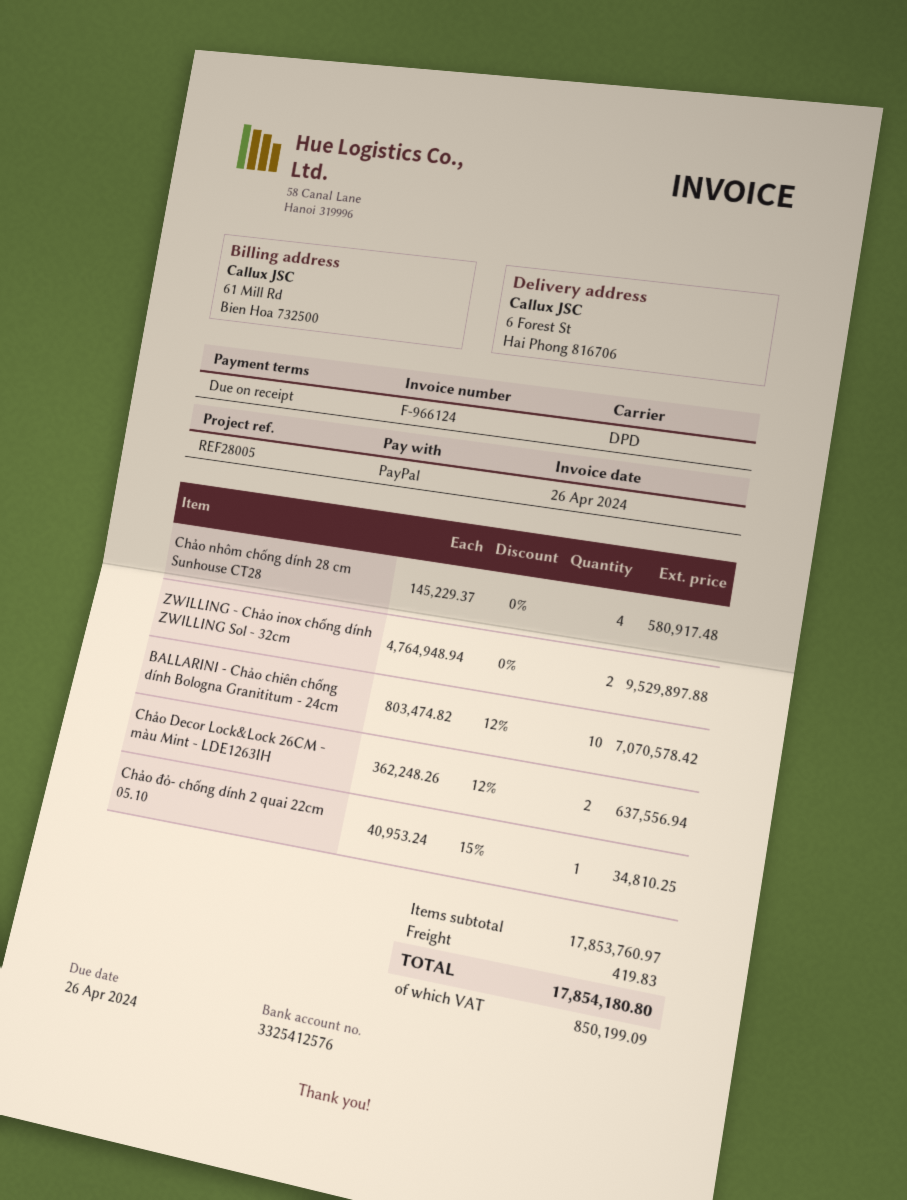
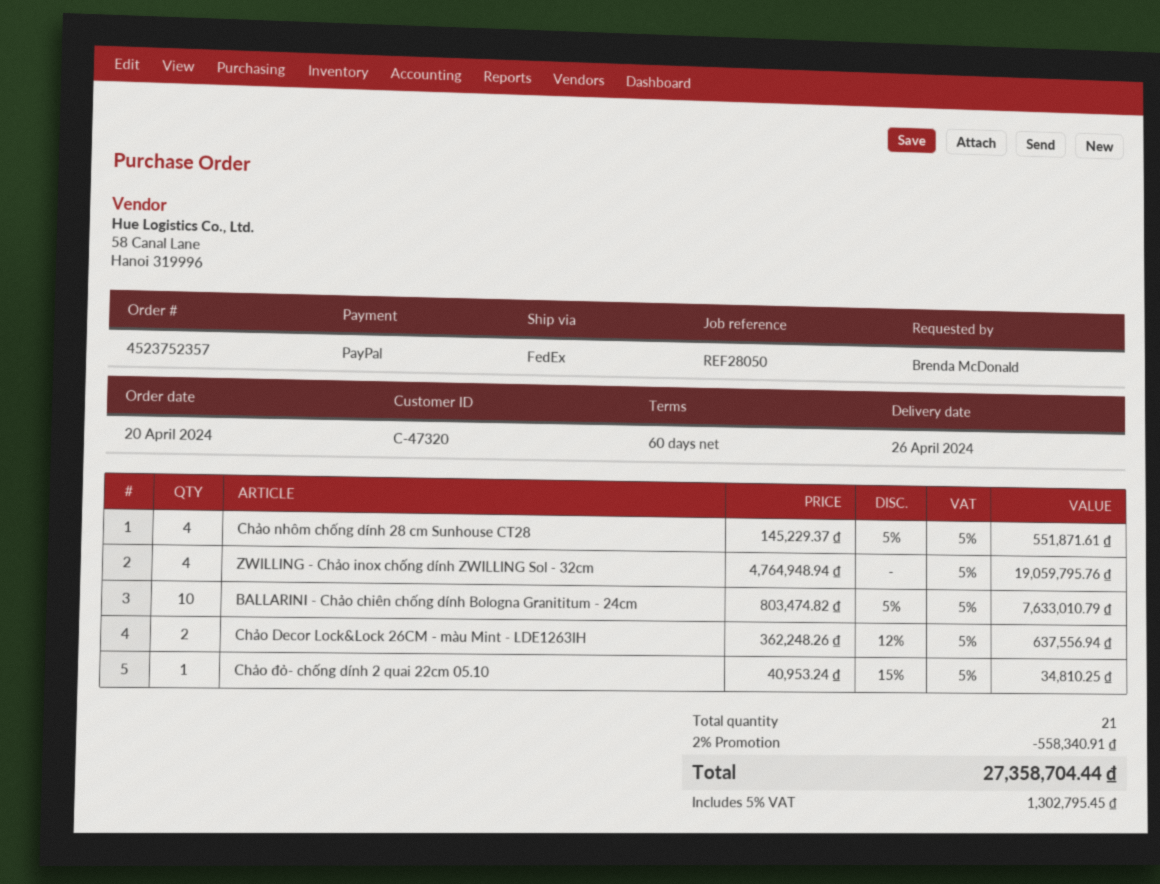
payment terms: on receipt -> 60 days
reference: REF28005 -> REF28050
shipping method: DPD -> FedEx
Chảo nhôm chống dính 28 cm Sunhouse CT28: 4 x 145229.37 = 580917.48 -> 4 x 145229.37 - 5% = 551871.61
ZWILLING - Chảo inox chống dính ZWILLING Sol - 32cm: 2 x 4764948.94 = 9529897.88 -> 4 x 4764948.94 = 19059795.76
BALLARINI - Chảo chiên chống dính Bologna Granititum - 24cm: 10 x 803474.82 - 12% = 7070578.42 -> 10 x 803474.82 - 5% = 7633010.79
discount: none -> 2% = 558340.91
shipping: 419.83 -> none
tax: 850199.09 -> 1302795.45
total: 17854180.80 -> 27358704.44

